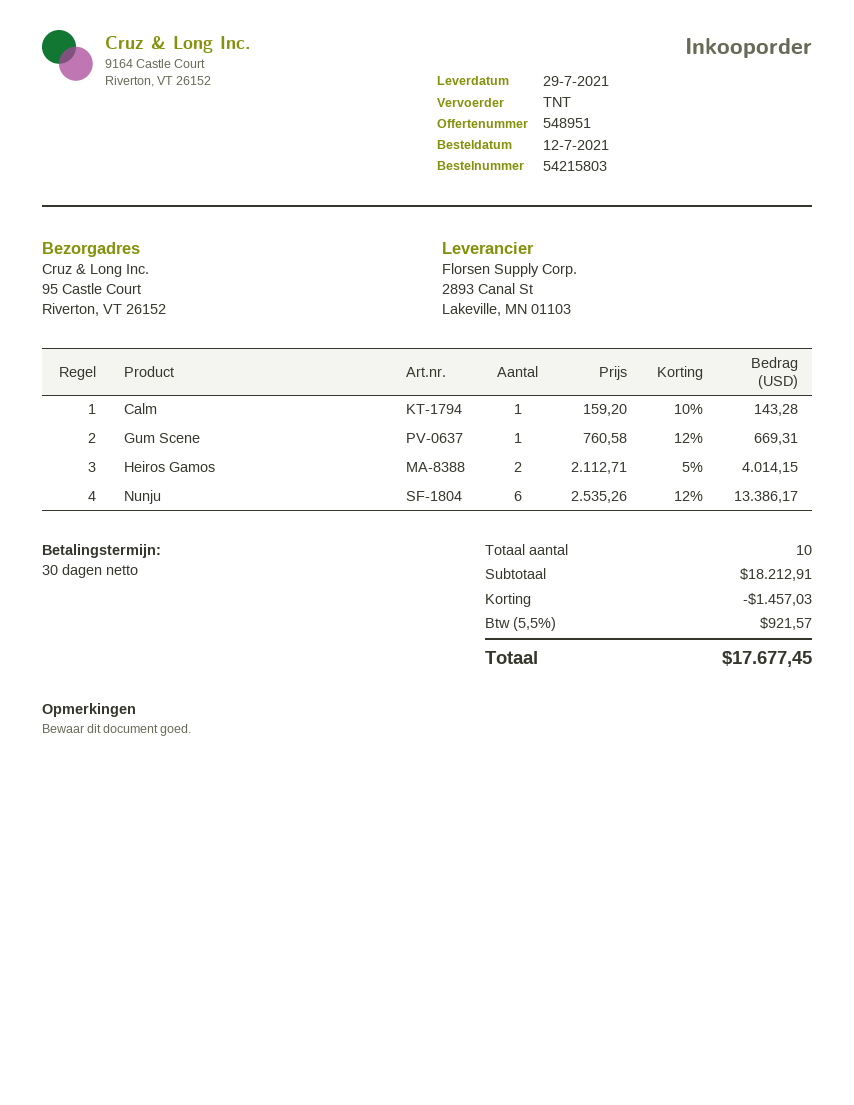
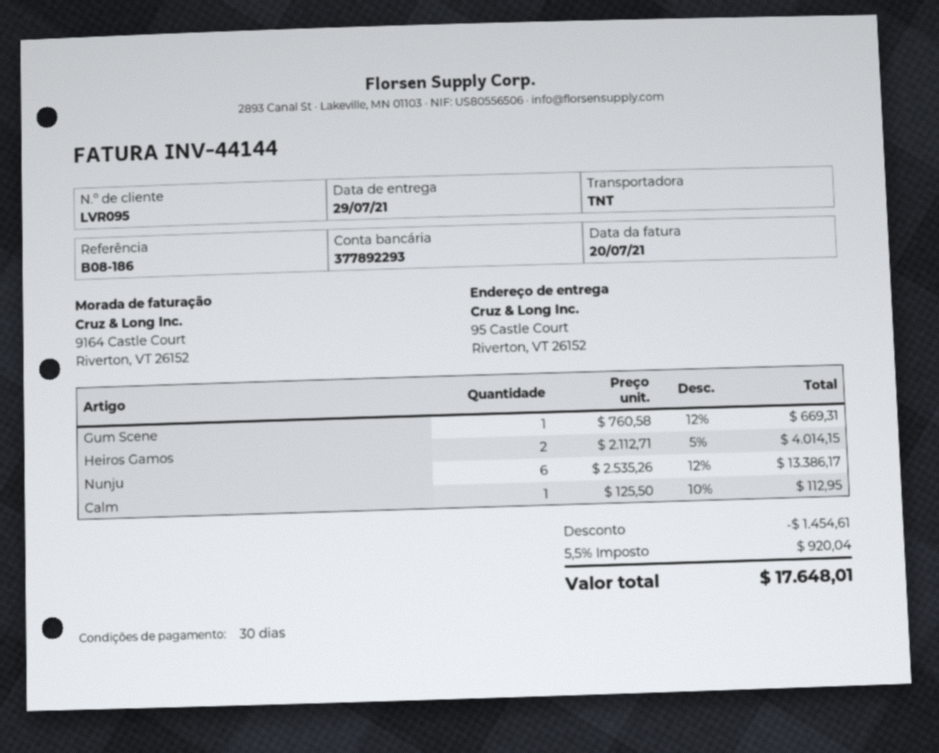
Calm: 1 x 159.20 - 10% = 143.28 -> 1 x 125.50 - 10% = 112.95
discount: 1457.03 -> 1454.61
tax: 5.5% = 921.57 -> 5.5% = 920.04
total: 17677.45 -> 17648.01

